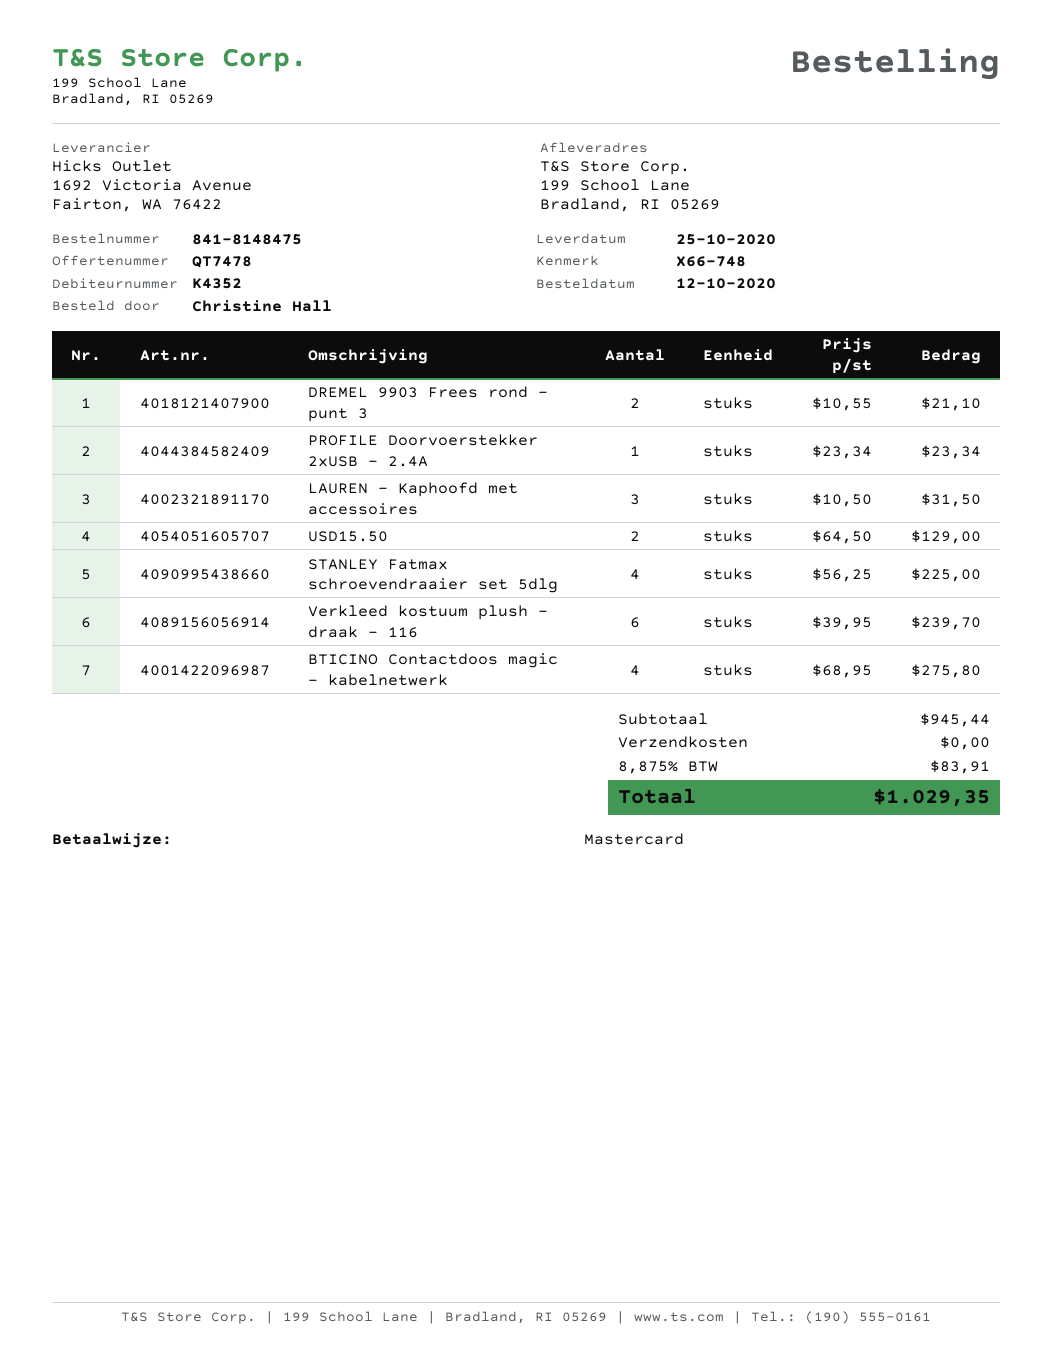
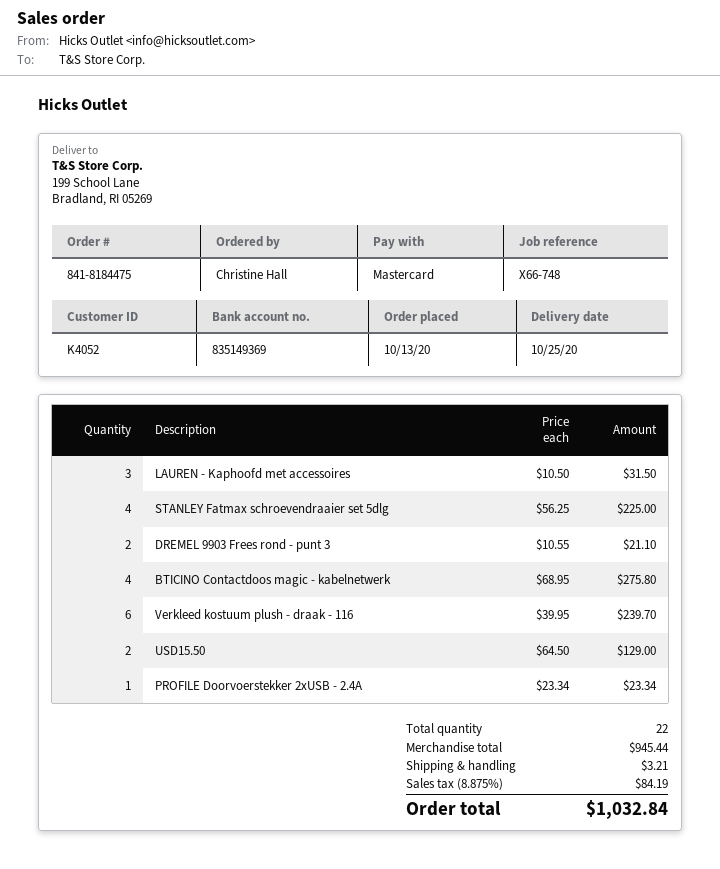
order number: 841-8148475 -> 841-8184475
order date: 2020-10-12 -> 2020-10-13
customer number: K4352 -> K4052
shipping: 0.00 -> 3.21
tax: 8.875% = 83.91 -> 8.875% = 84.19
total: 1029.35 -> 1032.84

